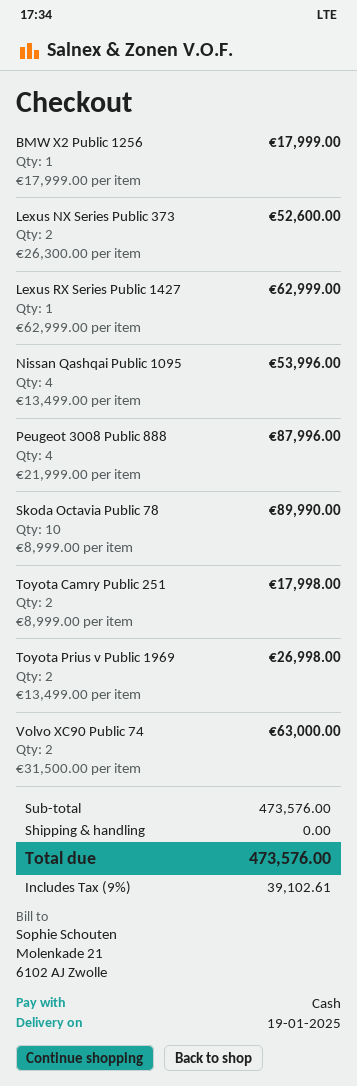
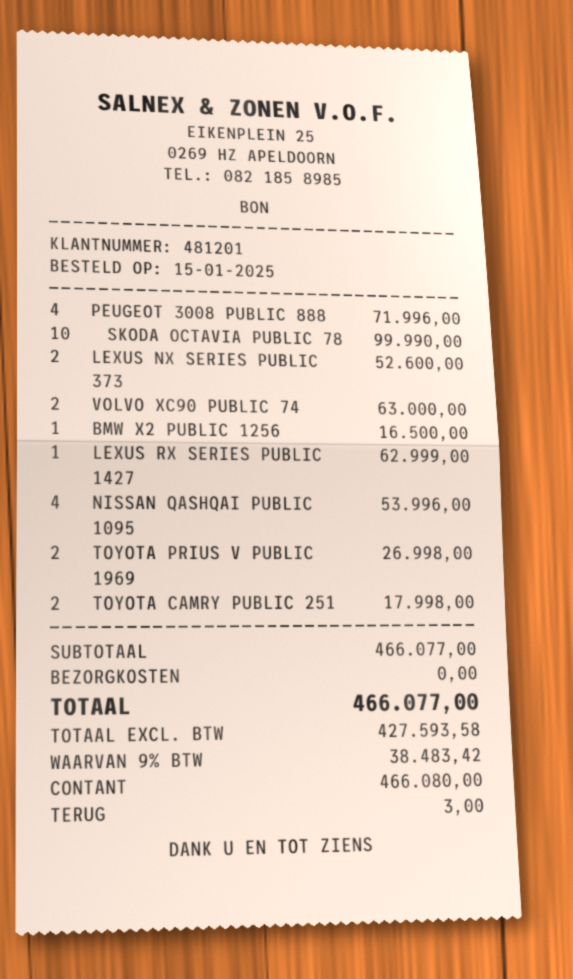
BMW X2 Public 1256: 1 for 17999.00 -> 1 for 16500.00
Peugeot 3008 Public 888: 4 for 87996.00 -> 4 for 71996.00
Skoda Octavia Public 78: 10 for 89990.00 -> 10 for 99990.00
subtotal: 473576.00 -> 466077.00
tax: 9% = 39102.61 -> 9% = 38483.42
total: 473576.00 -> 466077.00

